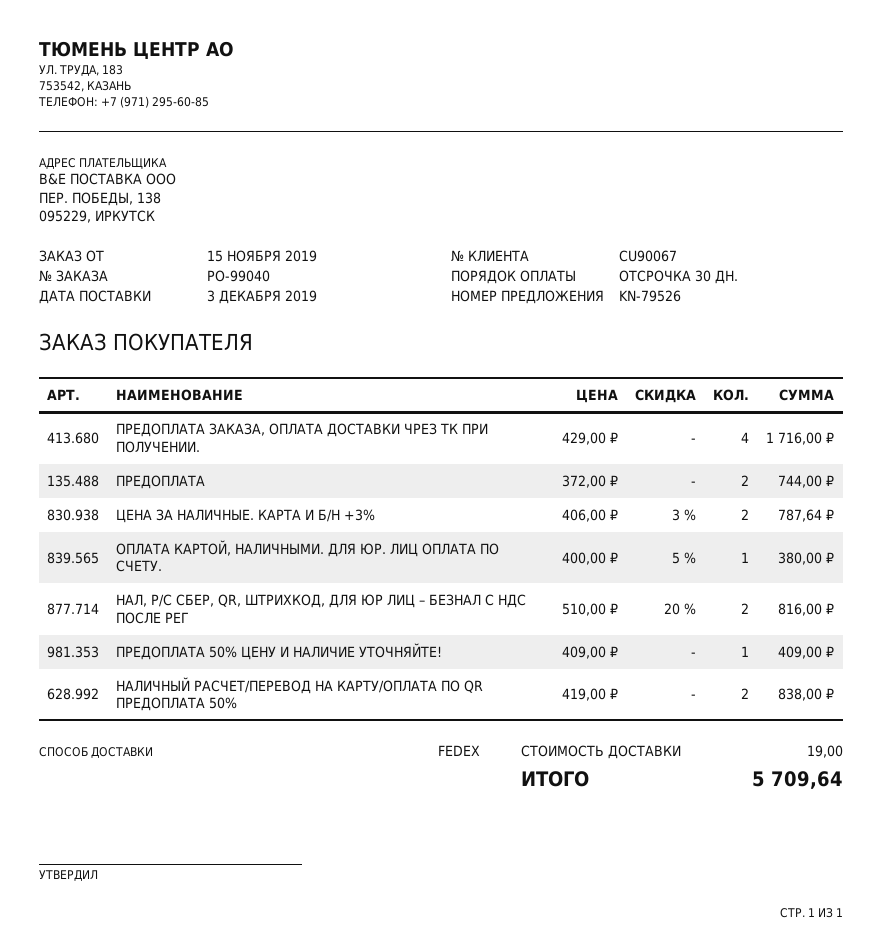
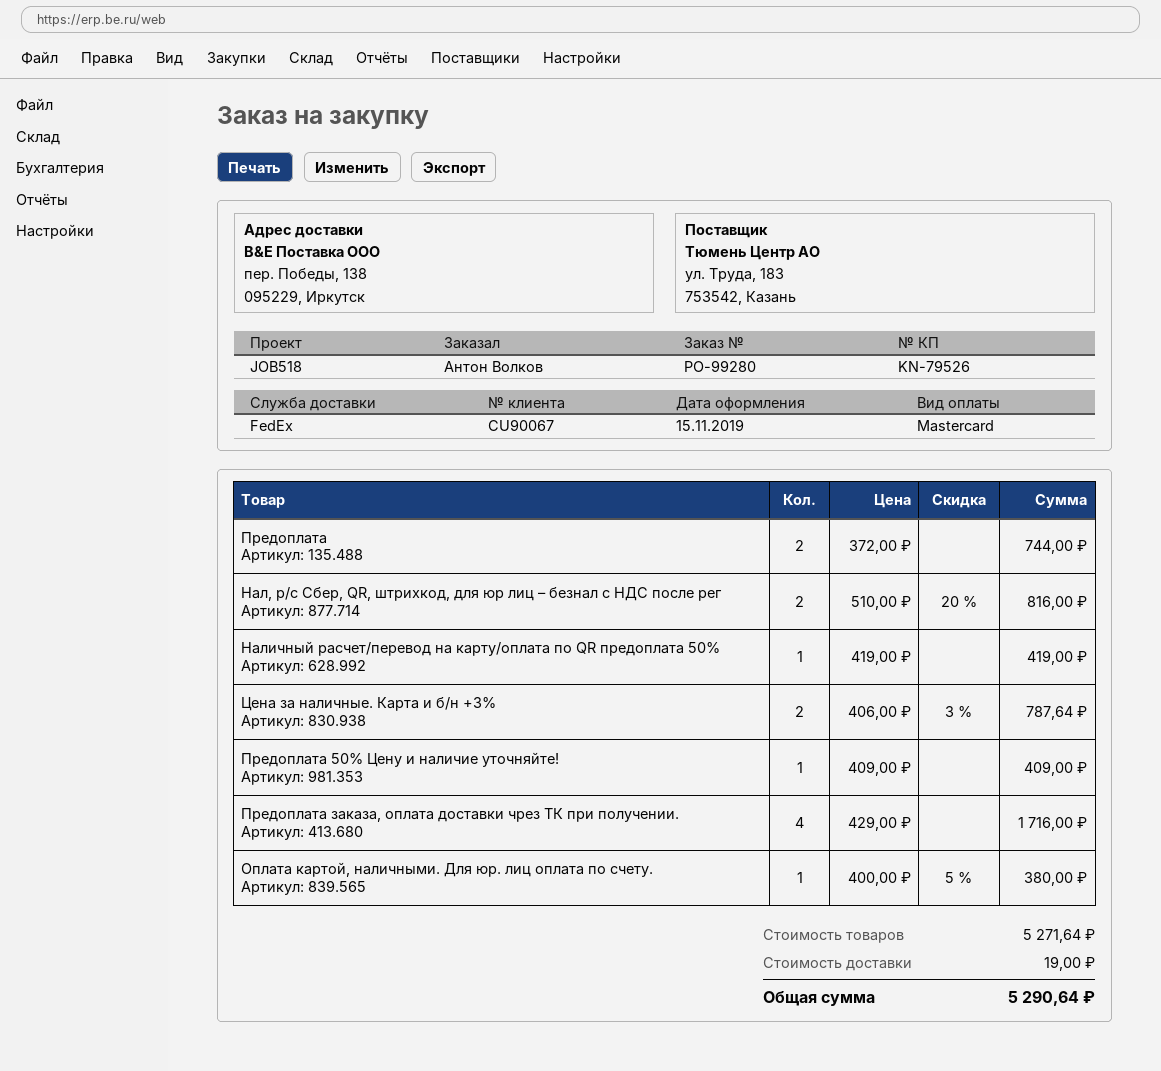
order number: PO-99040 -> PO-99280
НАЛИЧНЫЙ РАСЧЕТ/ПЕРЕВОД НА КАРТУ/ОПЛАТА ПО QR ПРЕДОПЛАТА 50%: 2 x 419.00 = 838.00 -> 1 x 419.00 = 419.00
total: 5709.64 -> 5290.64

